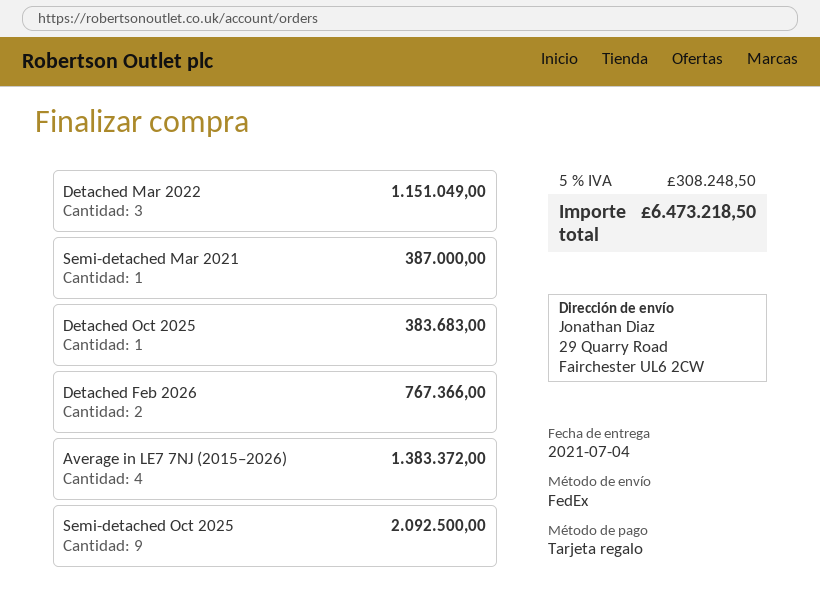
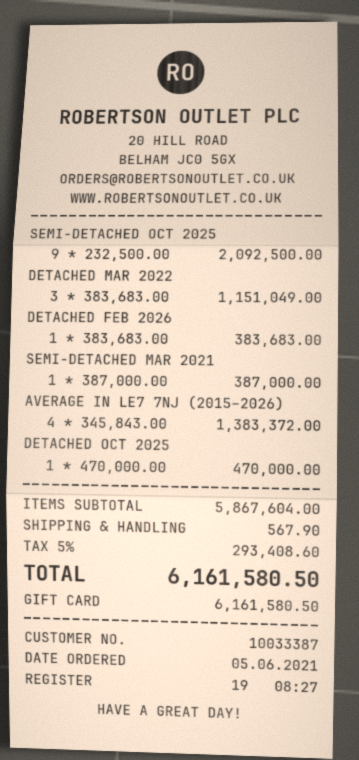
Detached Oct 2025: 1 for 383683.00 -> 1 for 470000.00
Detached Feb 2026: 2 for 767366.00 -> 1 for 383683.00
shipping: none -> 567.90
tax: 5% = 308248.50 -> 5% = 293408.60
total: 6473218.50 -> 6161580.50

